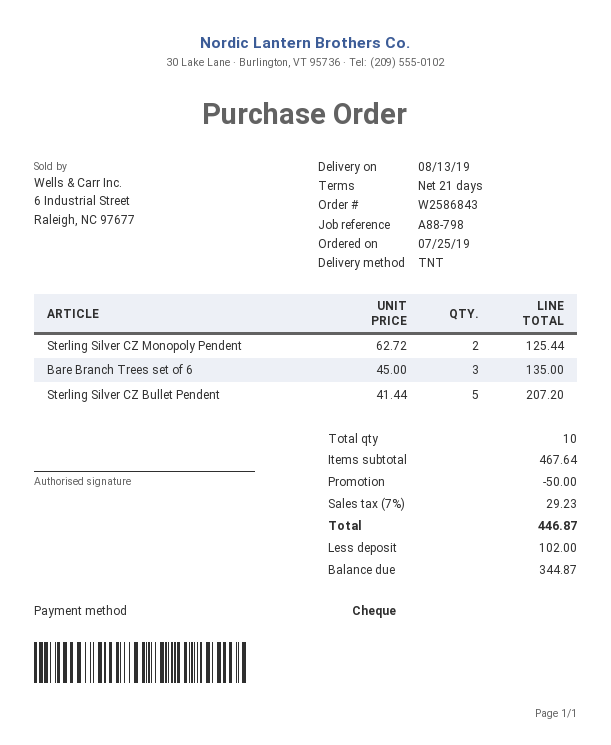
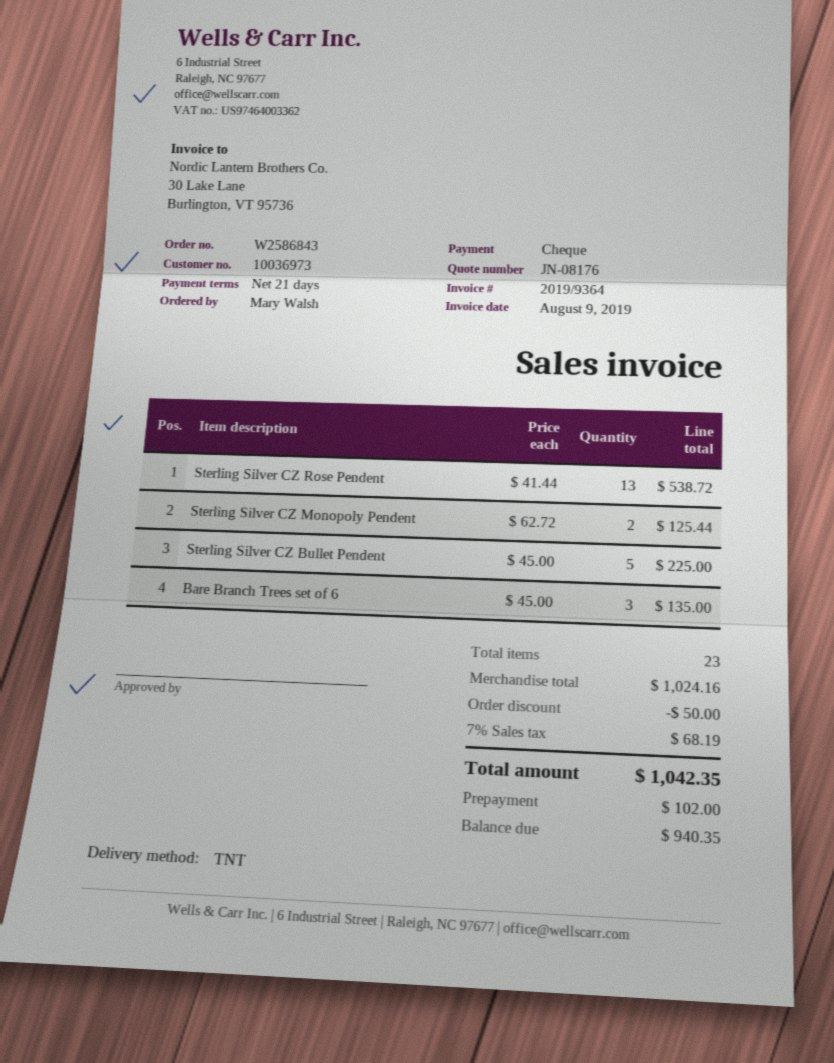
Sterling Silver CZ Bullet Pendent: 5 x 41.44 = 207.20 -> 5 x 45.00 = 225.00
Sterling Silver CZ Rose Pendent: none -> 13 x 41.44 = 538.72
total quantity: 10 -> 23
subtotal: 467.64 -> 1024.16
tax: 7% = 29.23 -> 7% = 68.19
total: 446.87 -> 1042.35
balance: 344.87 -> 940.35

